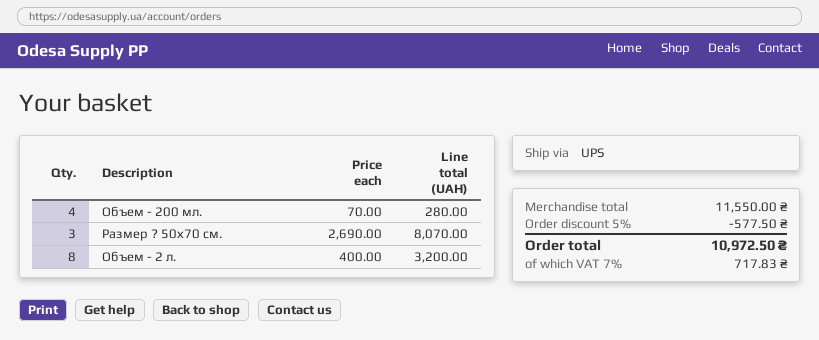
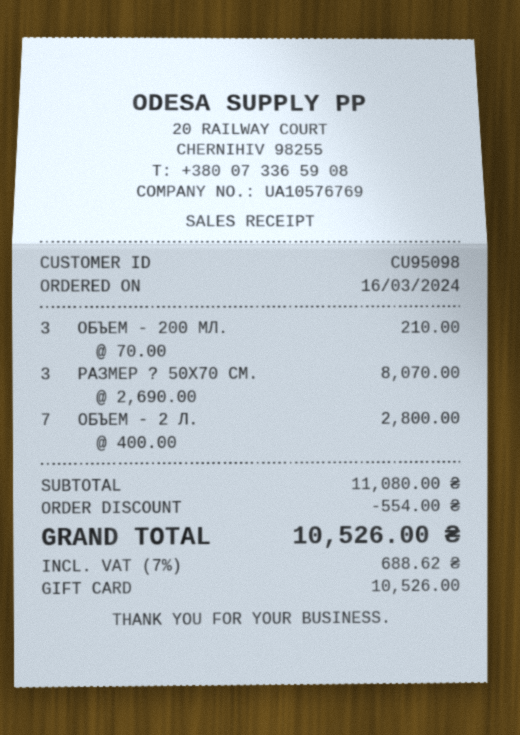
Объем - 200 мл.: 4 x 70.00 = 280.00 -> 3 x 70.00 = 210.00
Объем - 2 л.: 8 x 400.00 = 3200.00 -> 7 x 400.00 = 2800.00
subtotal: 11550.00 -> 11080.00
discount: 577.50 -> 554.00
tax: 7% = 717.83 -> 7% = 688.62
total: 10972.50 -> 10526.00

